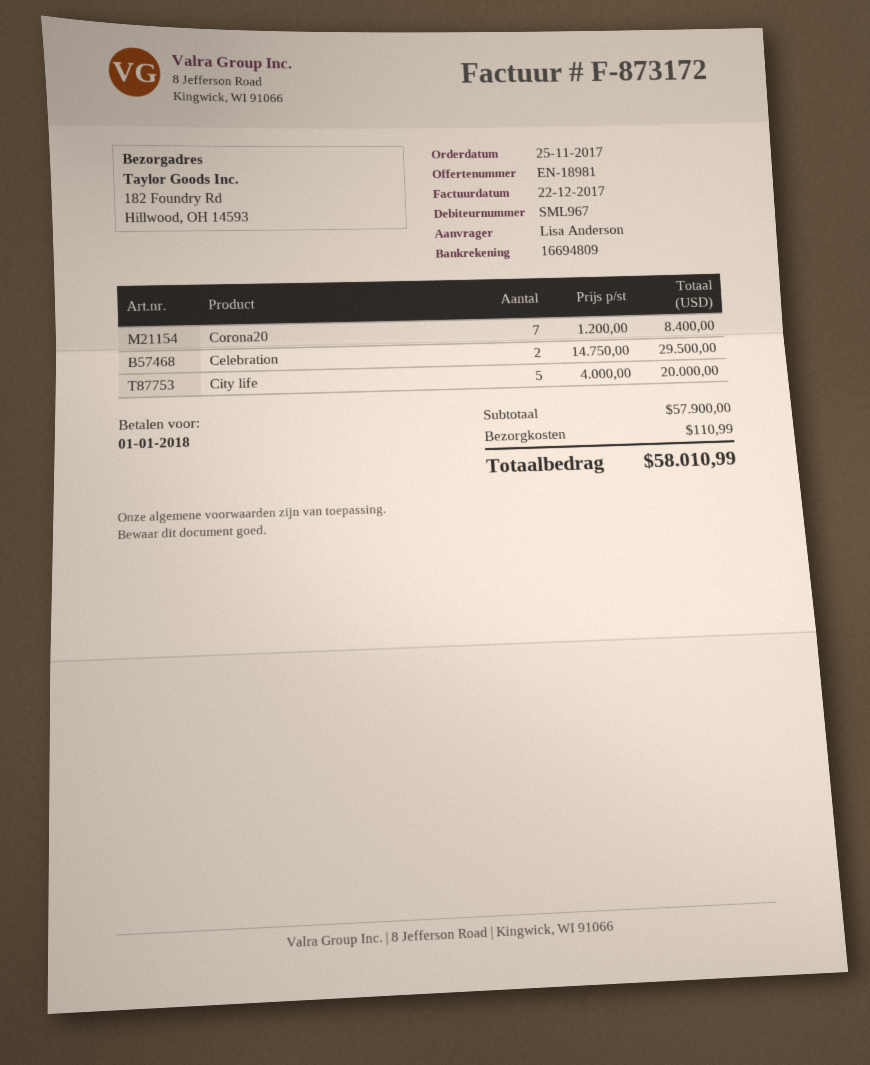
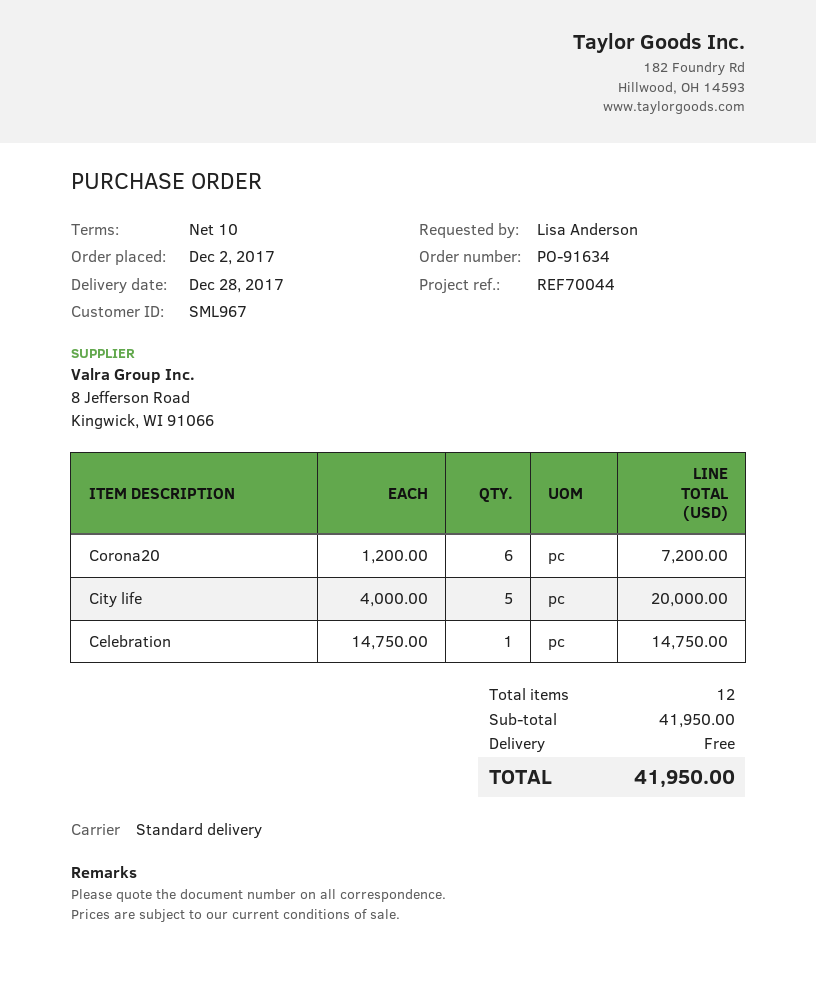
order date: 2017-11-25 -> 2017-12-02
Corona20: 7 x 1200.00 = 8400.00 -> 6 x 1200.00 = 7200.00
Celebration: 2 x 14750.00 = 29500.00 -> 1 x 14750.00 = 14750.00
subtotal: 57900.00 -> 41950.00
shipping: 110.99 -> 0.00
total: 58010.99 -> 41950.00

